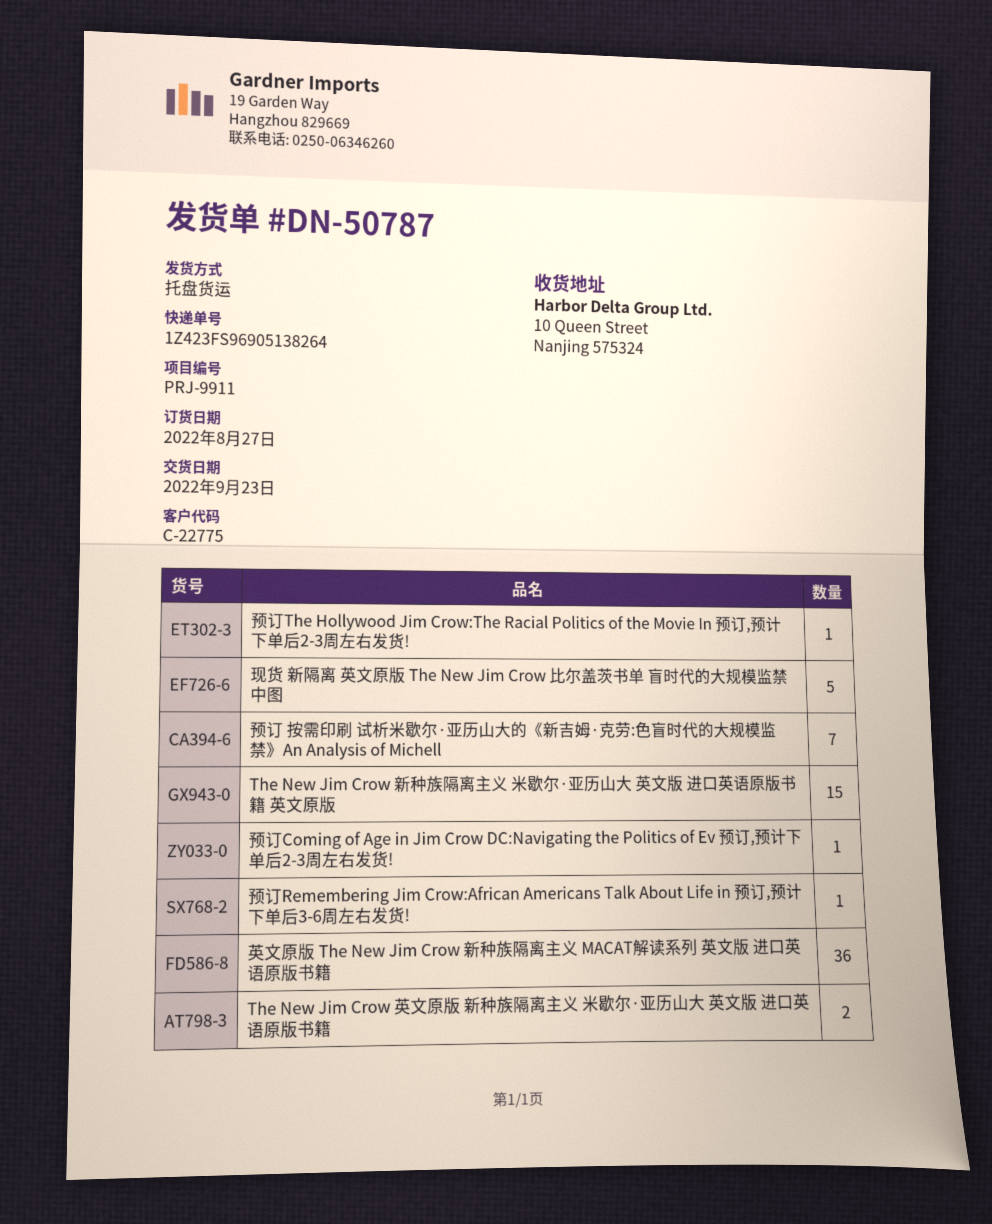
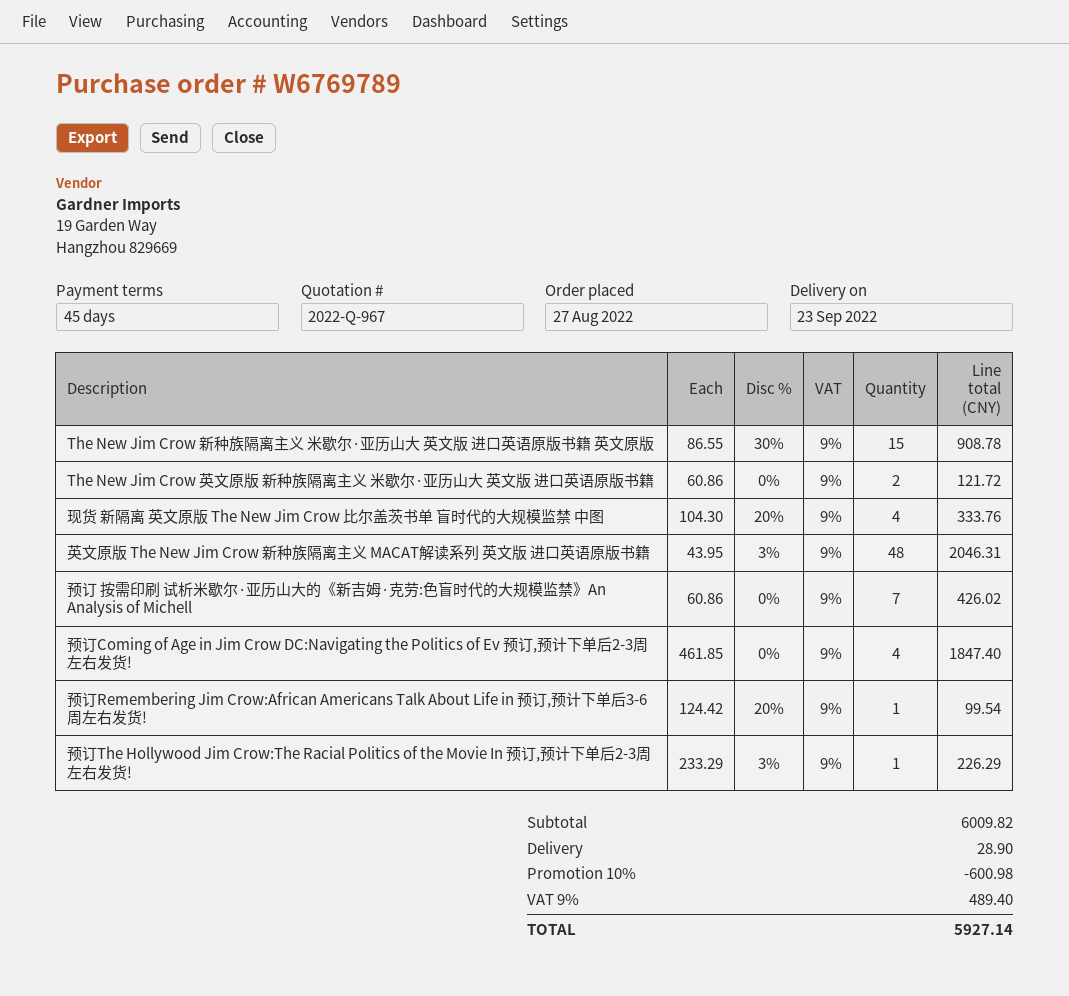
现货 新隔离 英文原版 The New Jim Crow 比尔盖茨书单 盲时代的大规模监禁 中图: 5 -> 4
预订Coming of Age in Jim Crow DC:Navigating the Politics of Ev 预订,预计下单后2-3周左右发货!: 1 -> 4
英文原版 The New Jim Crow 新种族隔离主义 MACAT解读系列 英文版 进口英语原版书籍: 36 -> 48

